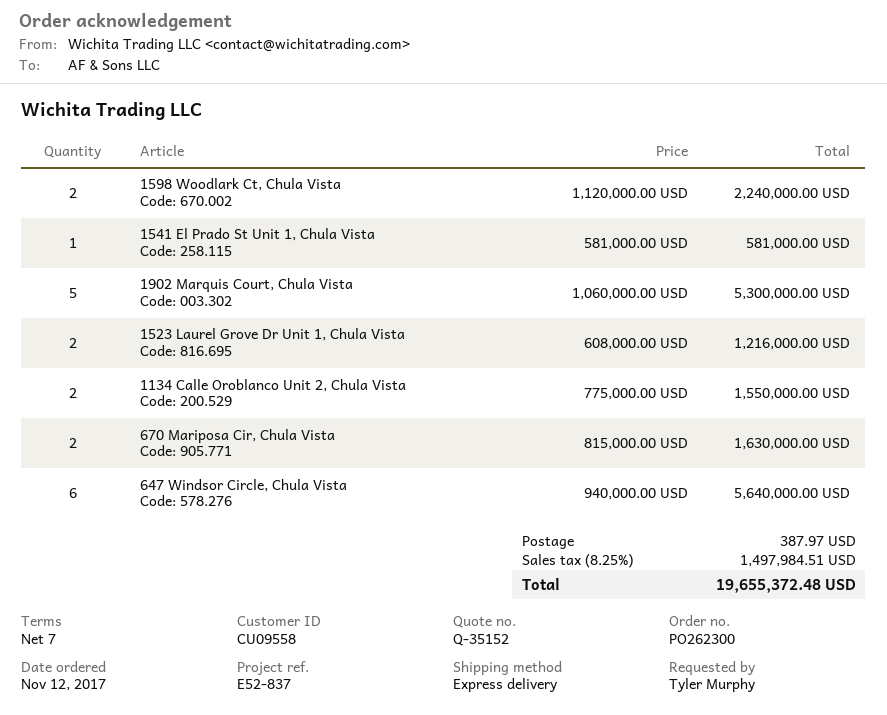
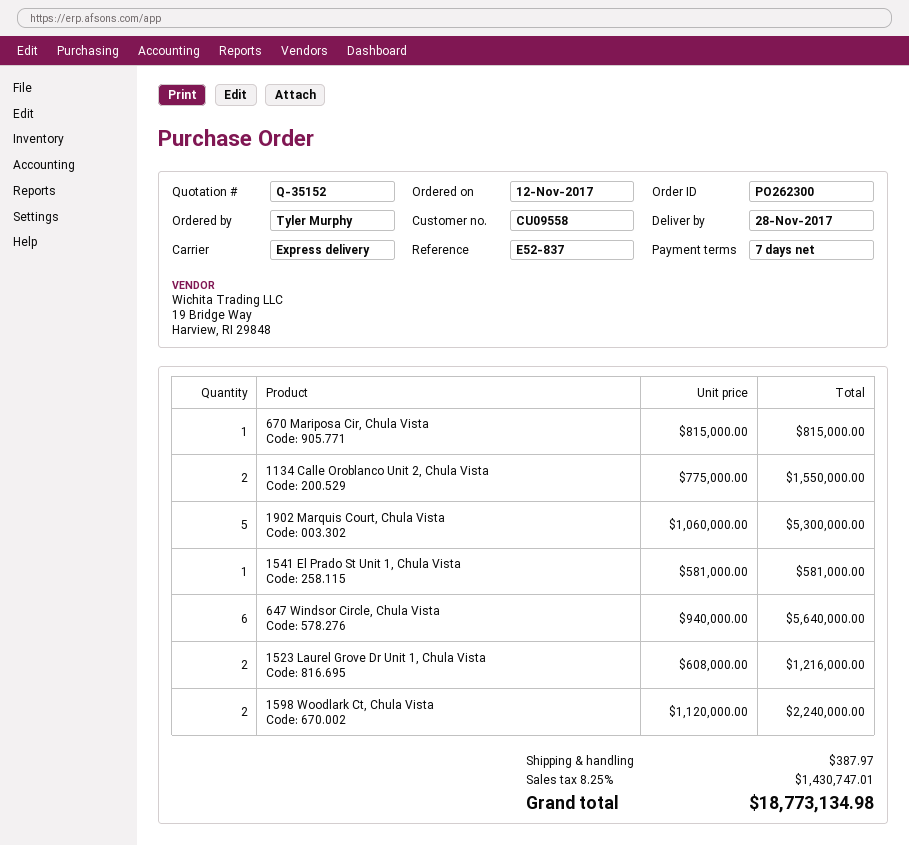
670 Mariposa Cir, Chula Vista: 2 x 815000.00 = 1630000.00 -> 1 x 815000.00 = 815000.00
tax: 8.25% = 1497984.51 -> 8.25% = 1430747.01
total: 19655372.48 -> 18773134.98

